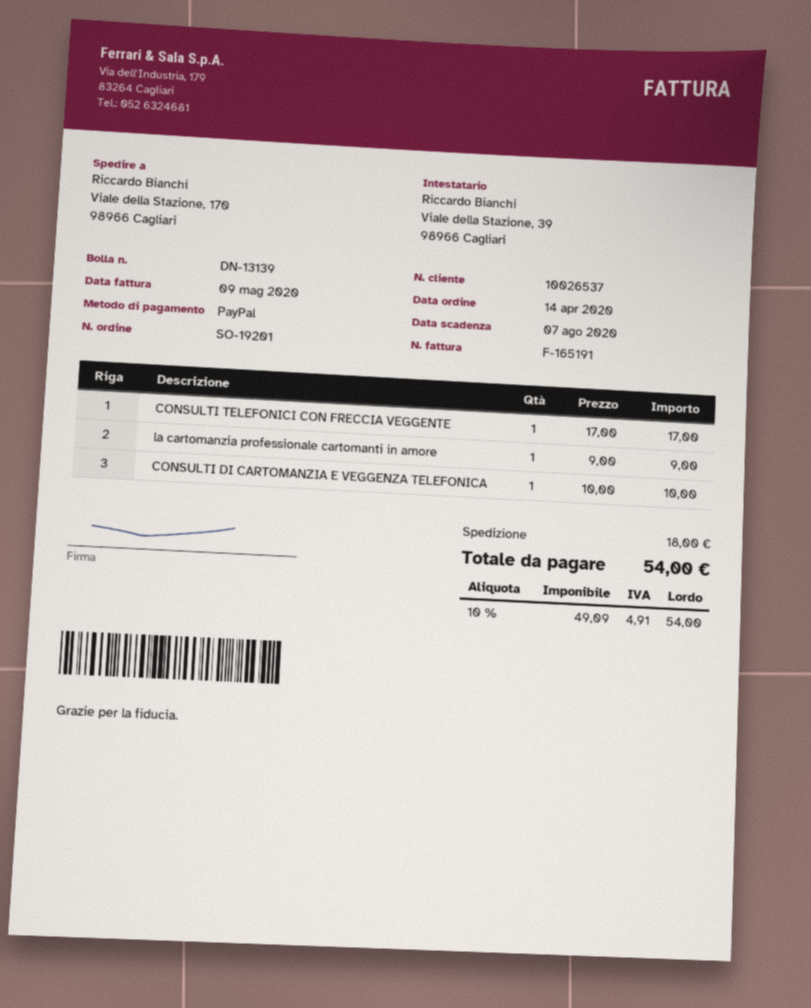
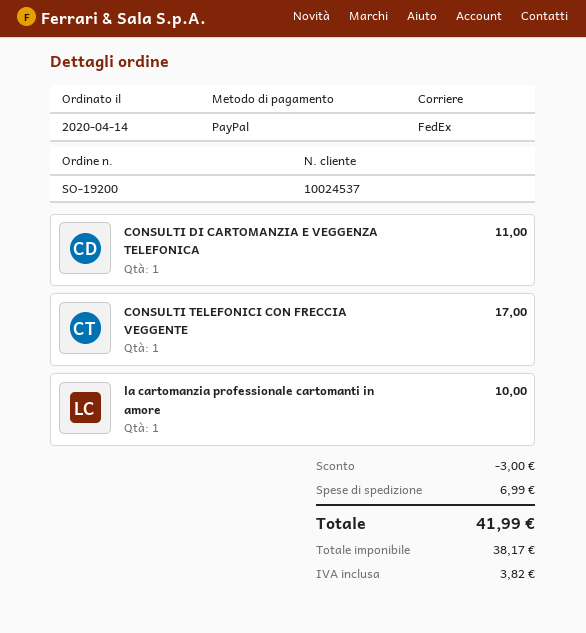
order number: SO-19201 -> SO-19200
customer number: 10026537 -> 10024537
la cartomanzia professionale cartomanti in amore: 1 for 9.00 -> 1 for 10.00
CONSULTI DI CARTOMANZIA E VEGGENZA TELEFONICA: 1 for 10.00 -> 1 for 11.00
discount: none -> 3.00
shipping: 18.00 -> 6.99
net: 49.09 -> 38.17
tax: 4.91 -> 3.82
total: 54.00 -> 41.99

